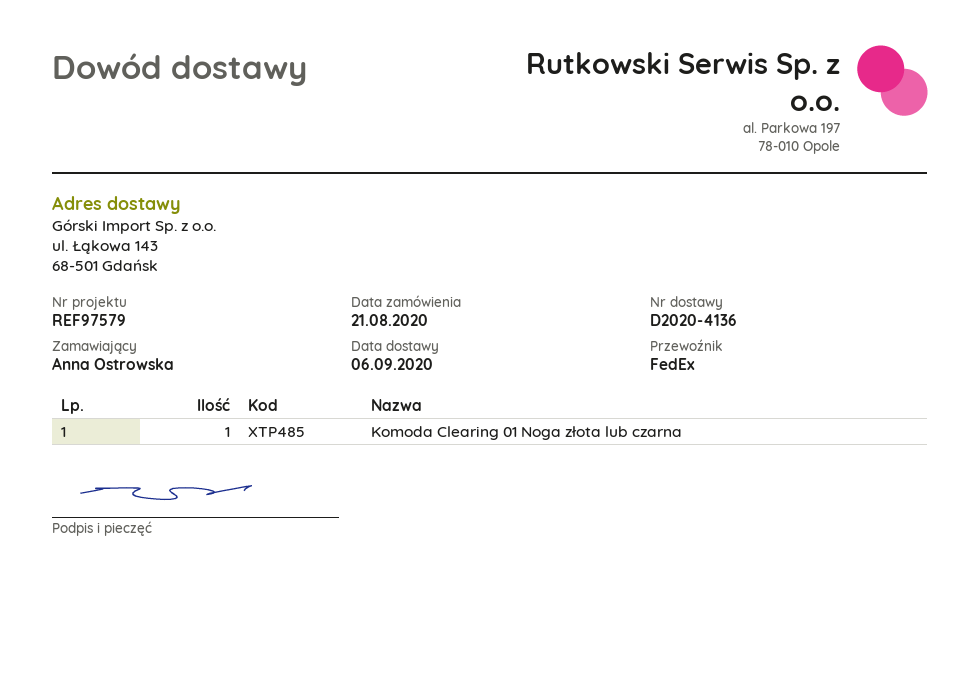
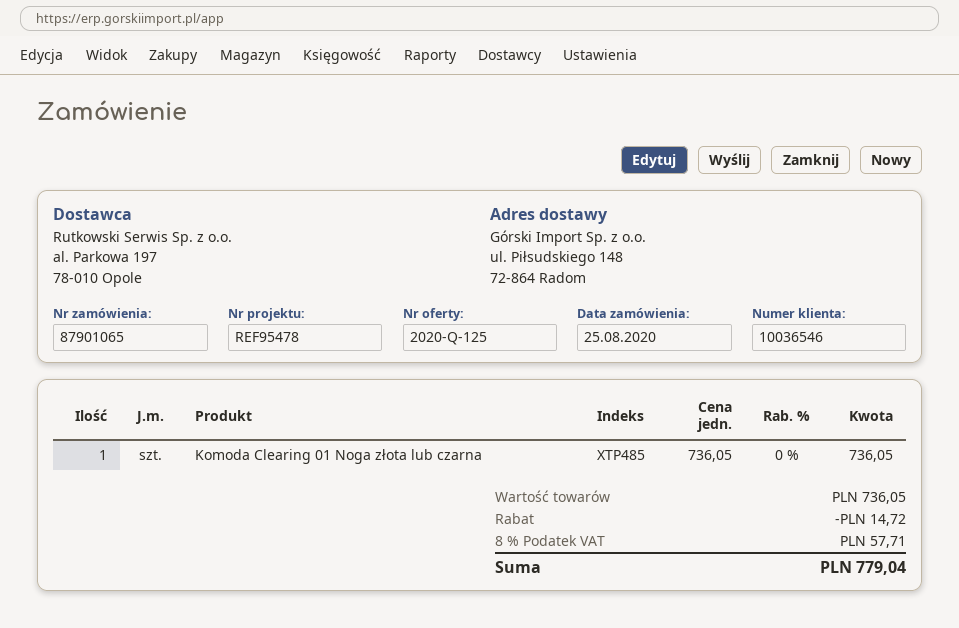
order date: 2020-08-21 -> 2020-08-25
reference: REF97579 -> REF95478
ship to: ul. Łąkowa 143, 68-501 Gdańsk -> ul. Piłsudskiego 148, 72-864 Radom

